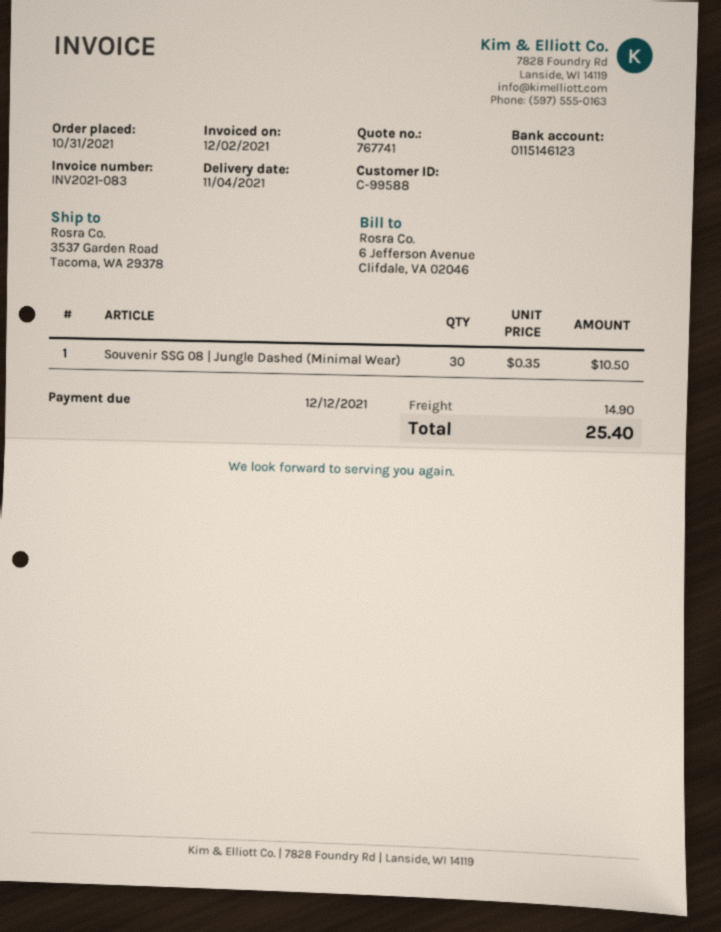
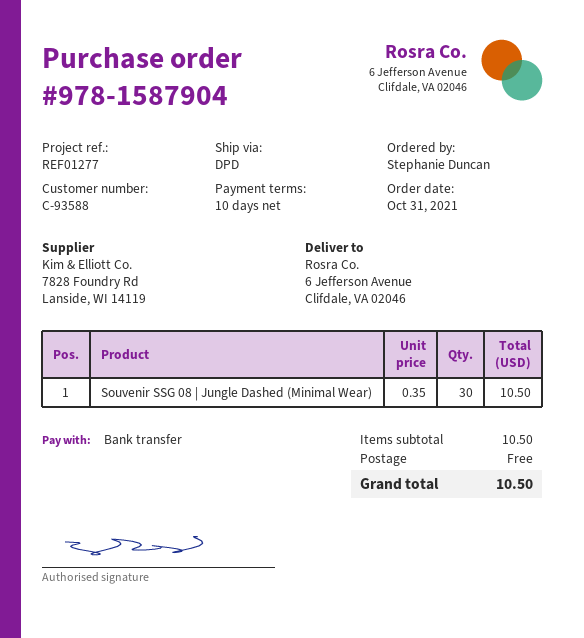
customer number: C-99588 -> C-93588
ship to: 3537 Garden Road, Tacoma, WA 29378 -> 6 Jefferson Avenue, Clifdale, VA 02046
shipping: 14.90 -> 0.00
total: 25.40 -> 10.50

